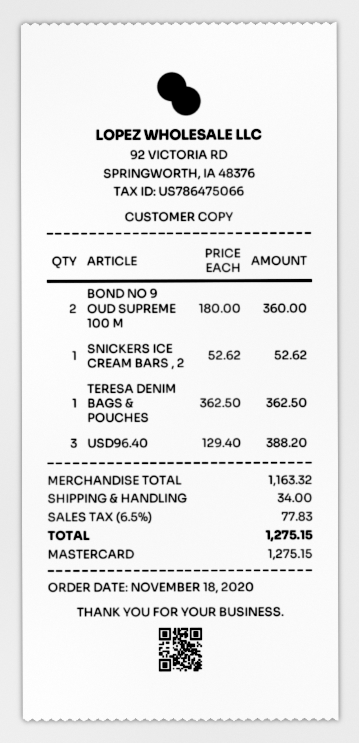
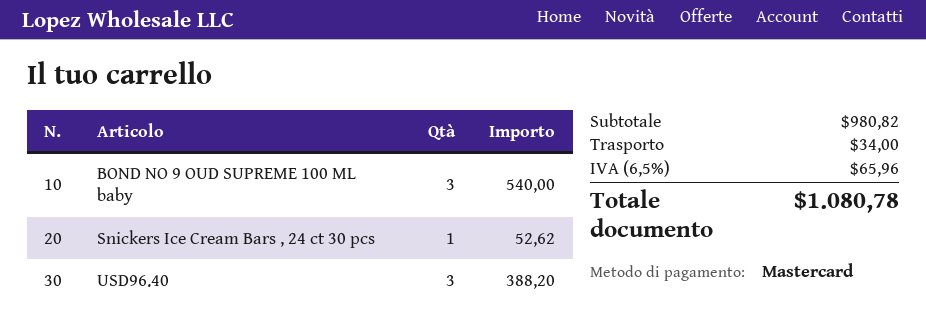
BOND NO 9 OUD SUPREME 100 M: 2 for 360.00 -> 3 for 540.00
TERESA DENIM BAGS & POUCHES: 1 for 362.50 -> none
subtotal: 1163.32 -> 980.82
tax: 6.5% = 77.83 -> 6.5% = 65.96
total: 1275.15 -> 1080.78

